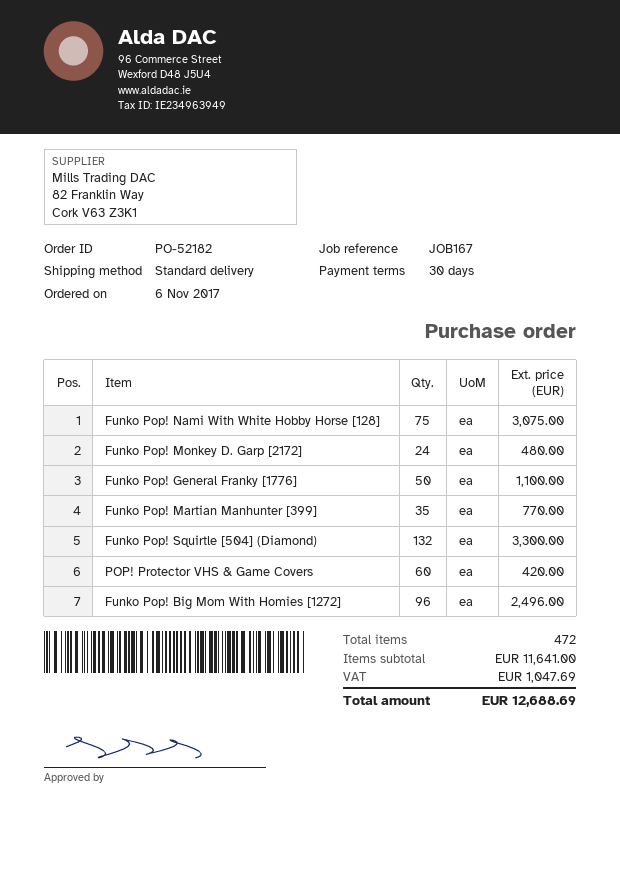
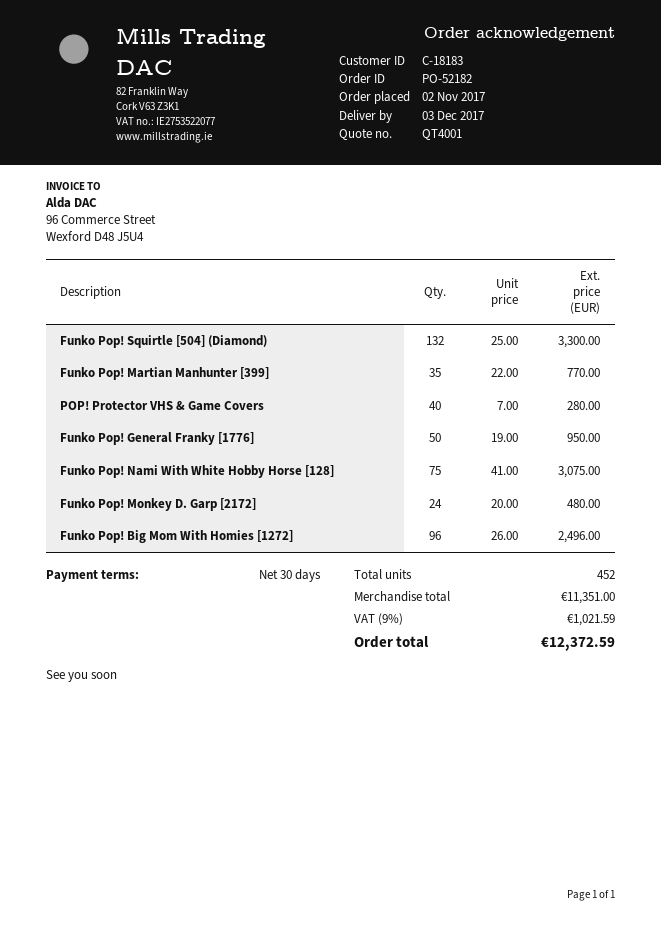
order date: 2017-11-06 -> 2017-11-02
Funko Pop! General Franky [1776]: 50 for 1100.00 -> 50 for 950.00
POP! Protector VHS & Game Covers: 60 for 420.00 -> 40 for 280.00
total quantity: 472 -> 452
subtotal: 11641.00 -> 11351.00
tax: 1047.69 -> 1021.59
total: 12688.69 -> 12372.59

